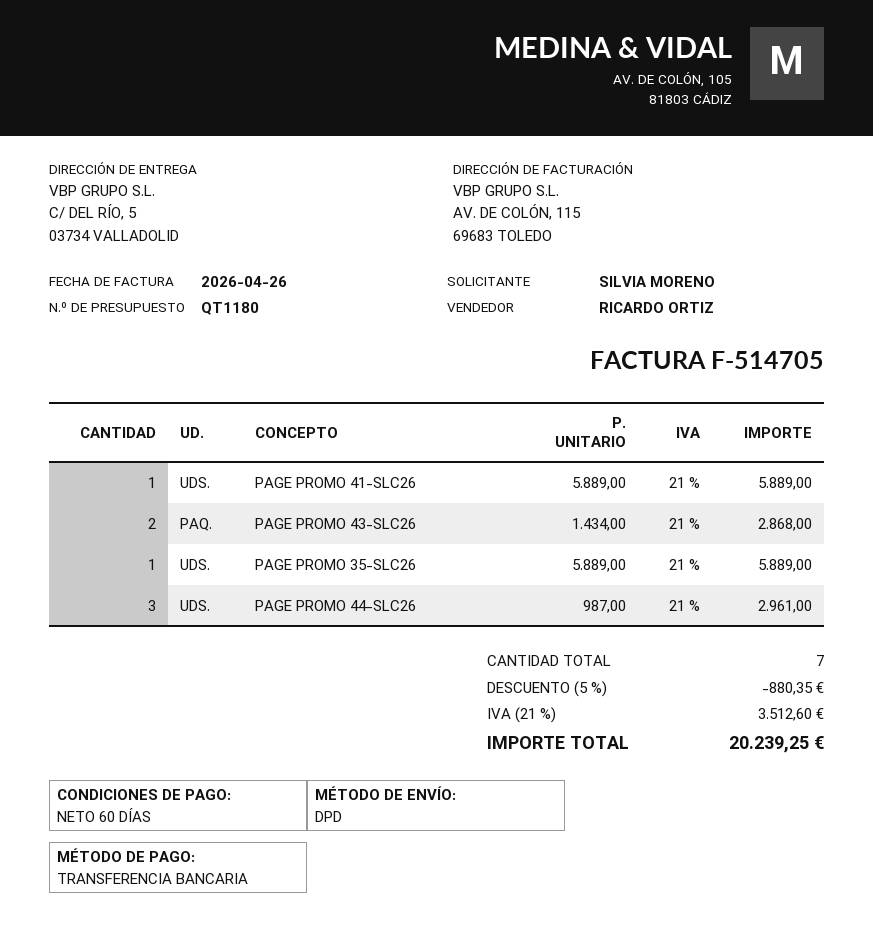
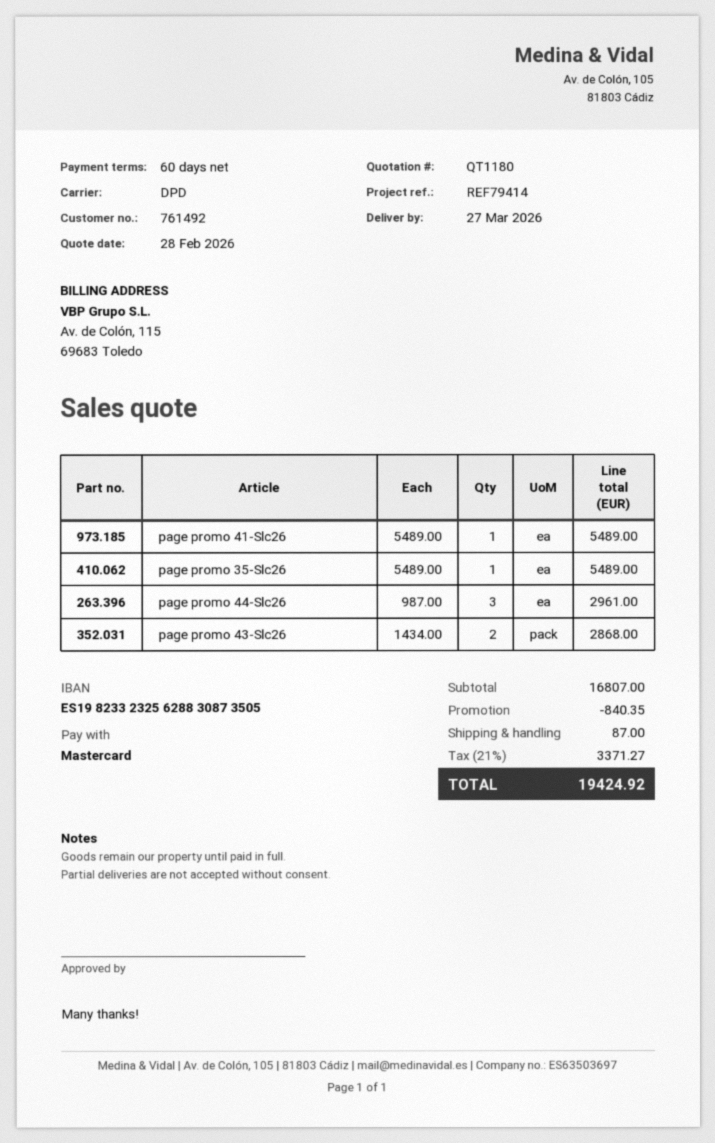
payment method: bank transfer -> Mastercard
PAGE PROMO 41-SLC26: 1 x 5889.00 = 5889.00 -> 1 x 5489.00 = 5489.00
PAGE PROMO 35-SLC26: 1 x 5889.00 = 5889.00 -> 1 x 5489.00 = 5489.00
discount: 880.35 -> 840.35
shipping: none -> 87.00
tax: 21% = 3512.60 -> 21% = 3371.27
total: 20239.25 -> 19424.92

